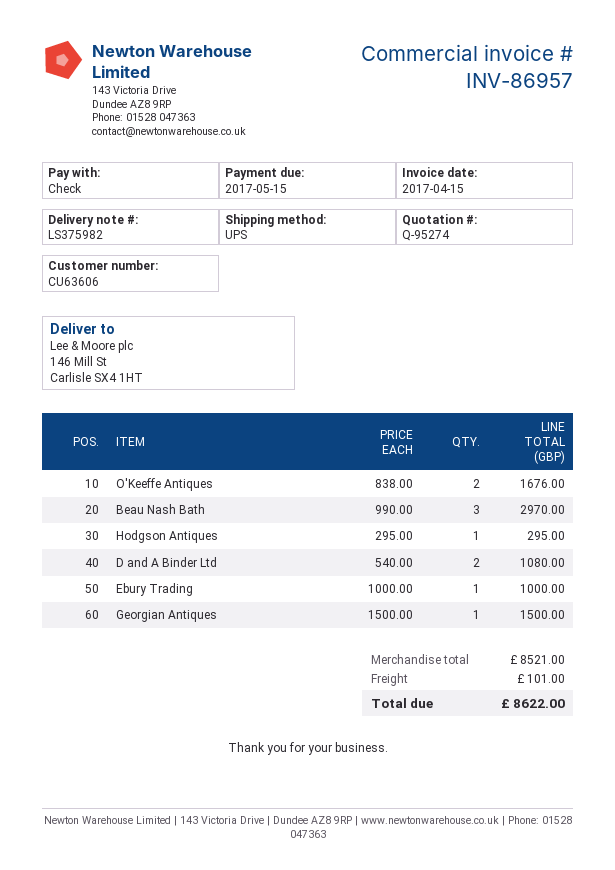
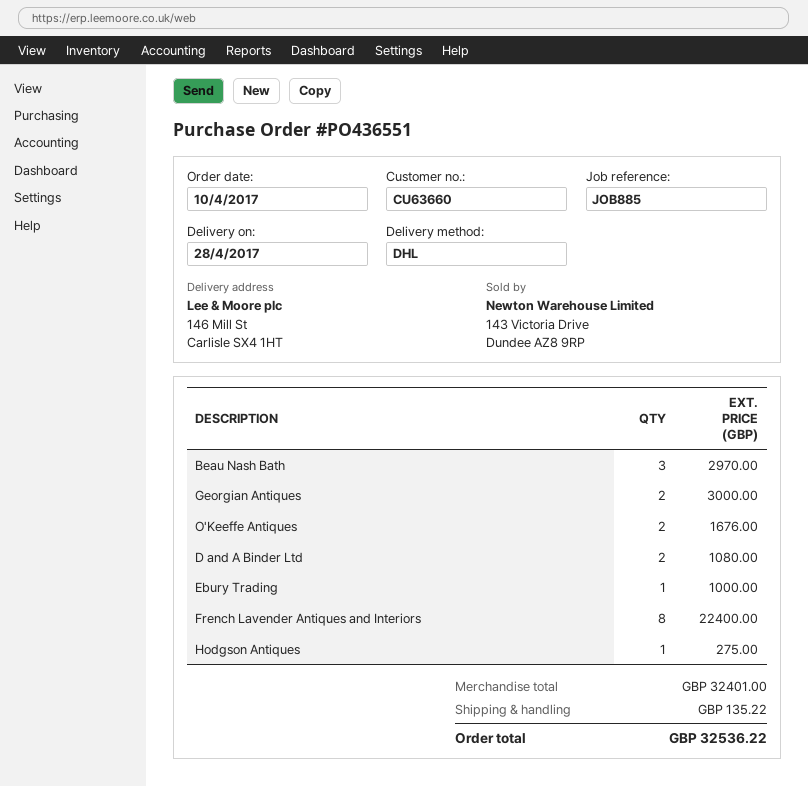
customer number: CU63606 -> CU63660
shipping method: UPS -> DHL
Hodgson Antiques: 1 for 295.00 -> 1 for 275.00
Georgian Antiques: 1 for 1500.00 -> 2 for 3000.00
French Lavender Antiques and Interiors: none -> 8 for 22400.00
subtotal: 8521.00 -> 32401.00
shipping: 101.00 -> 135.22
total: 8622.00 -> 32536.22

